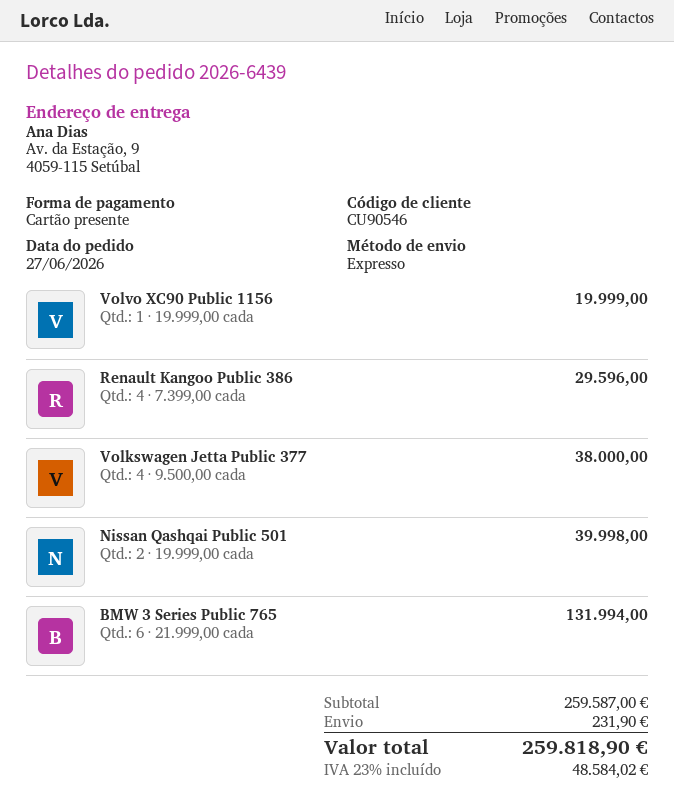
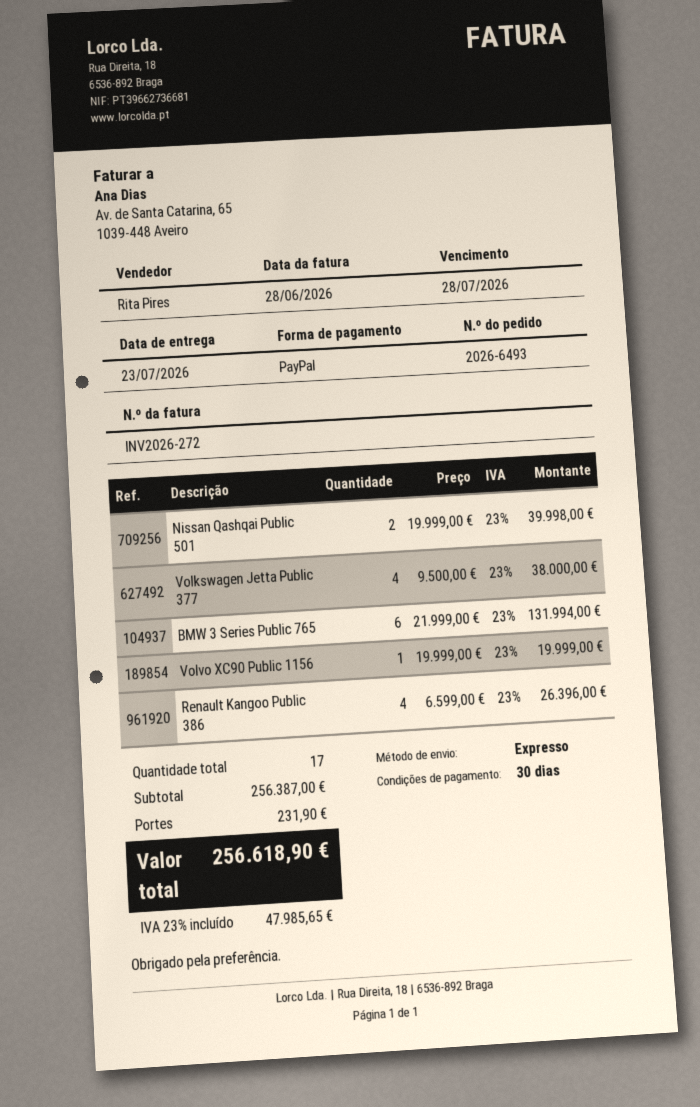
order number: 2026-6439 -> 2026-6493
payment method: gift card -> PayPal
Renault Kangoo Public 386: 4 x 7399.00 = 29596.00 -> 4 x 6599.00 = 26396.00
subtotal: 259587.00 -> 256387.00
tax: 23% = 48584.02 -> 23% = 47985.65
total: 259818.90 -> 256618.90

